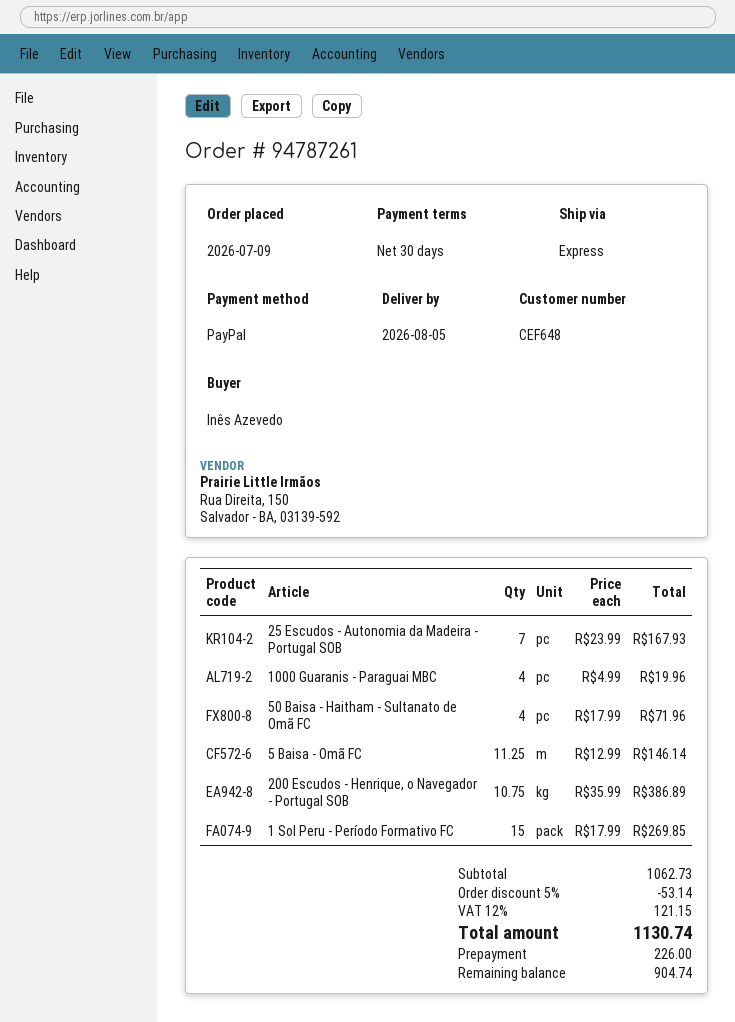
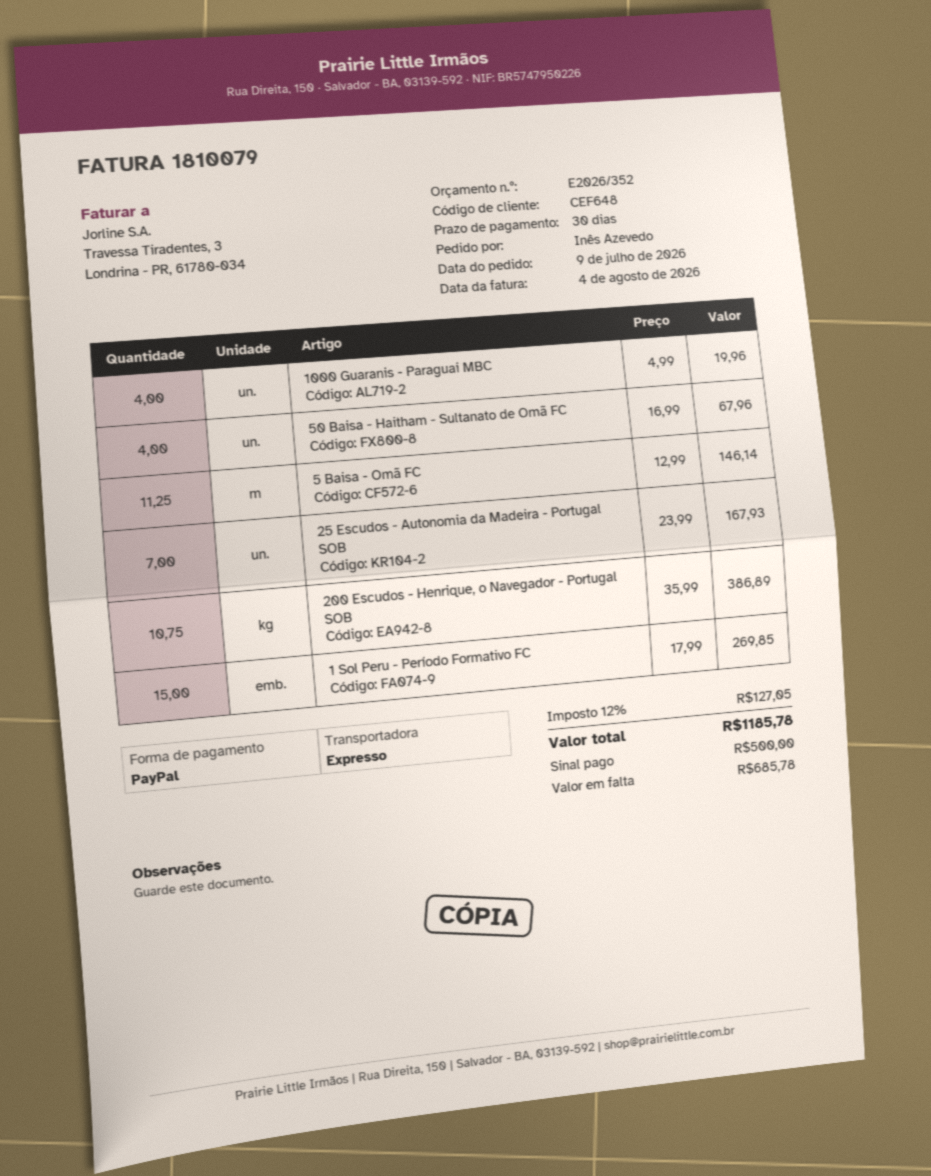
50 Baisa - Haitham - Sultanato de Omã FC: 4 x 17.99 = 71.96 -> 4 x 16.99 = 67.96
discount: 5% = 53.14 -> none
tax: 12% = 121.15 -> 12% = 127.05
total: 1130.74 -> 1185.78
deposit: 226.00 -> 500.00
balance: 904.74 -> 685.78

